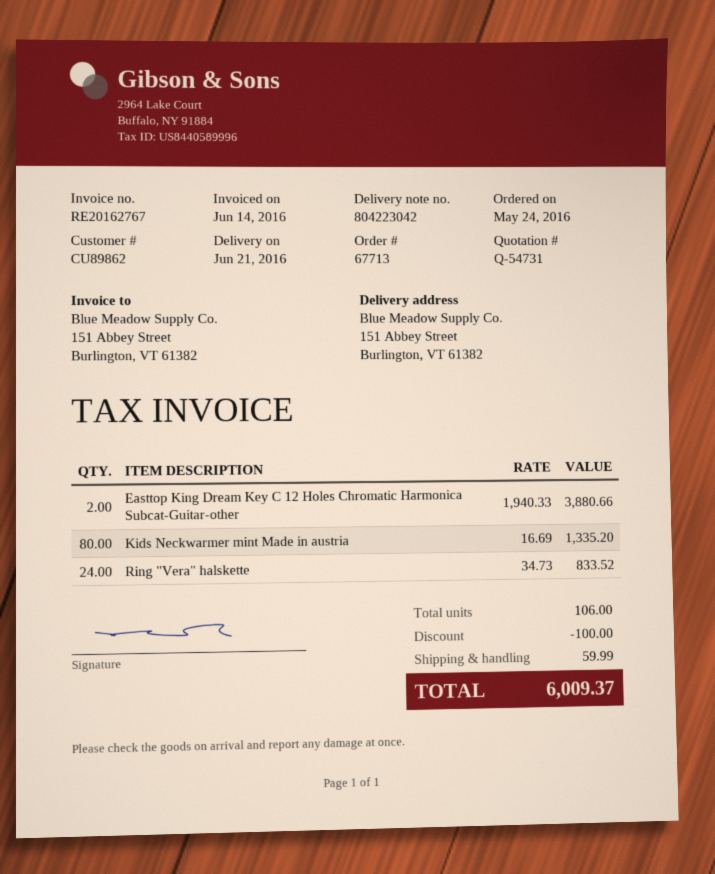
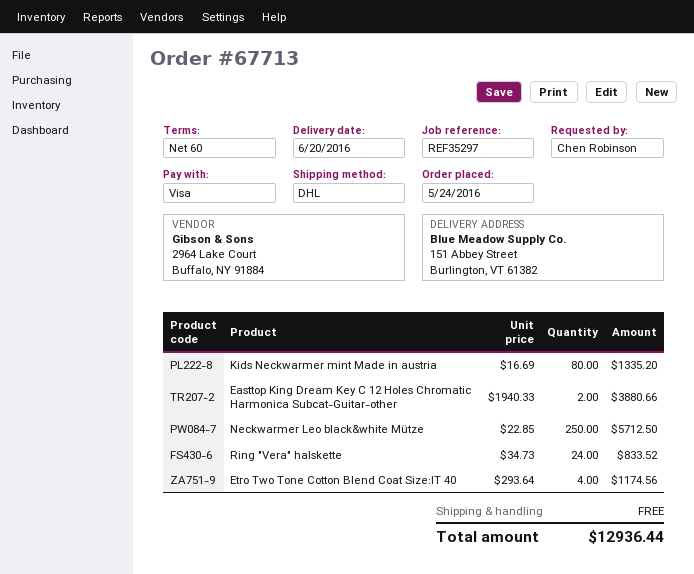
delivery date: 2016-06-21 -> 2016-06-20
Neckwarmer Leo black&white Mütze: none -> 250 x 22.85 = 5712.50
Etro Two Tone Cotton Blend Coat Size:IT 40: none -> 4 x 293.64 = 1174.56
discount: 100.00 -> none
shipping: 59.99 -> 0.00
total: 6009.37 -> 12936.44

